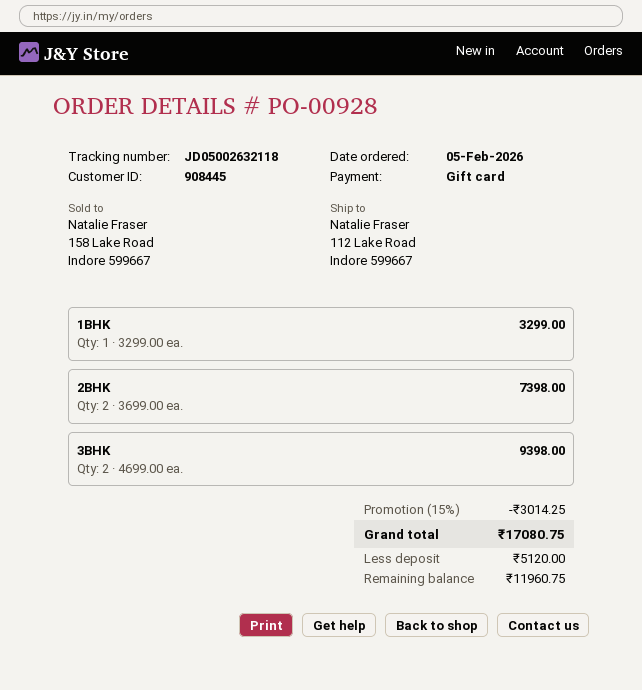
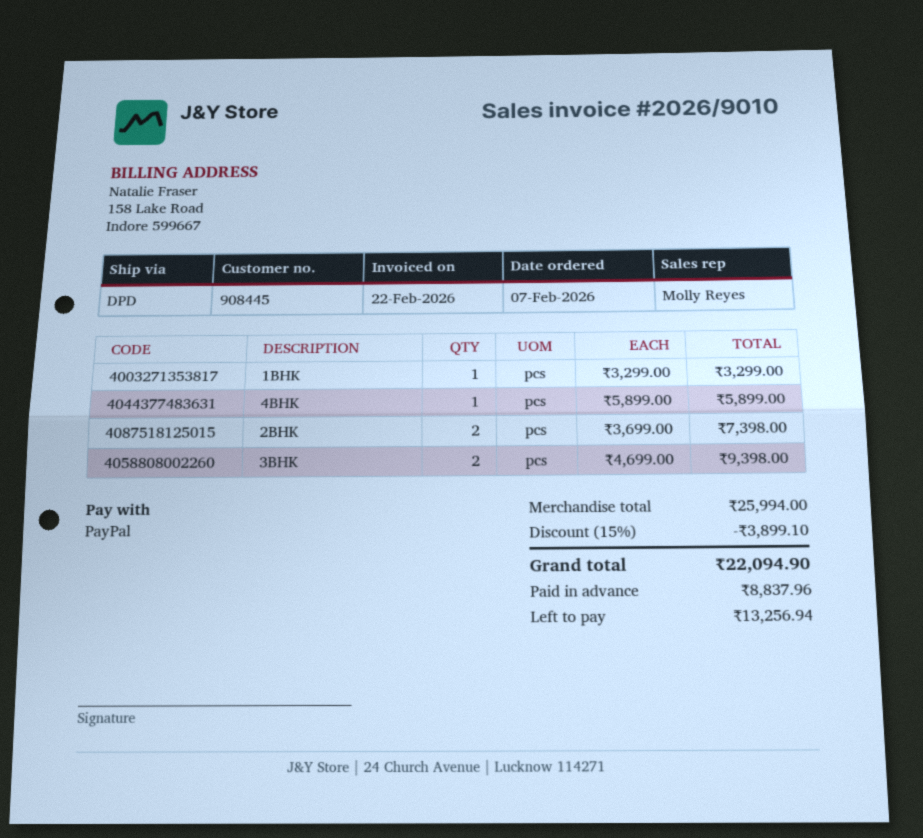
order date: 2026-02-05 -> 2026-02-07
payment method: gift card -> PayPal
4BHK: none -> 1 x 5899.00 = 5899.00
discount: 15% = 3014.25 -> 15% = 3899.10
total: 17080.75 -> 22094.90
deposit: 5120.00 -> 8837.96
balance: 11960.75 -> 13256.94

